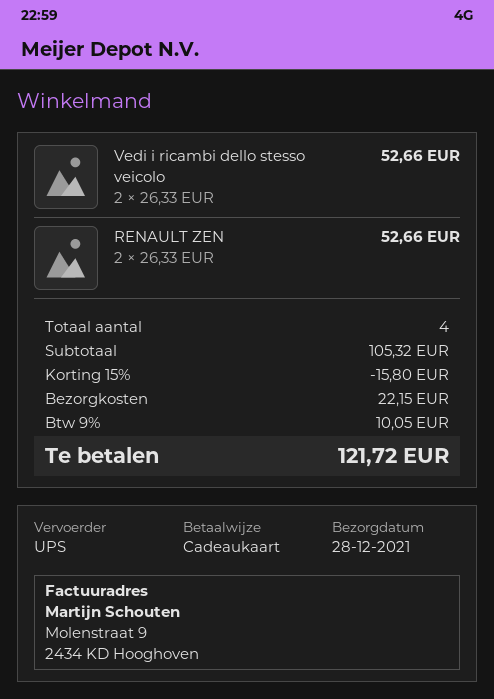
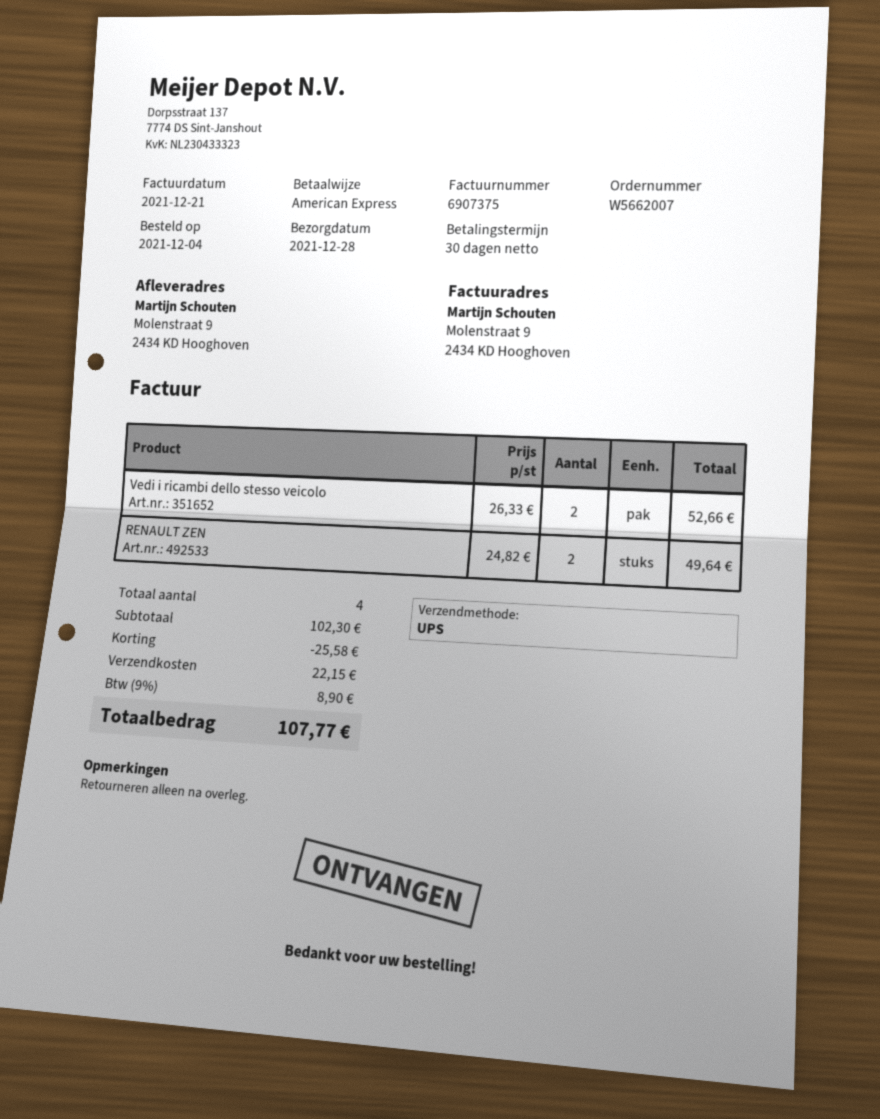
payment method: gift card -> American Express
RENAULT ZEN: 2 x 26.33 = 52.66 -> 2 x 24.82 = 49.64
subtotal: 105.32 -> 102.30
discount: 15.80 -> 25.58
tax: 9% = 10.05 -> 9% = 8.90
total: 121.72 -> 107.77

